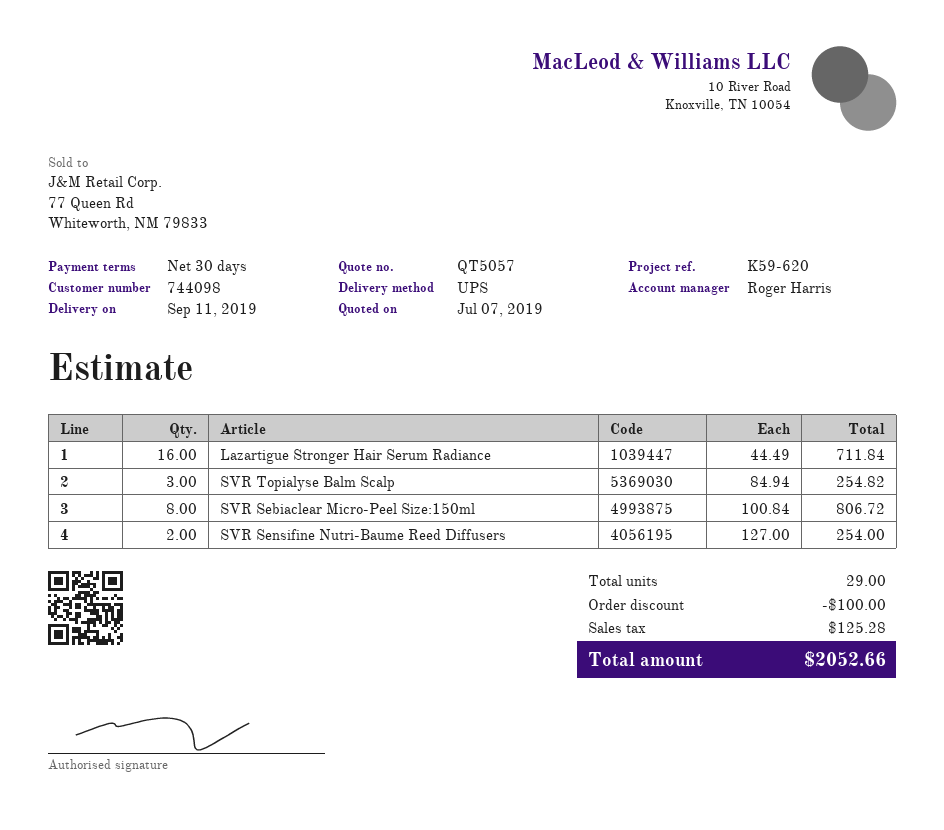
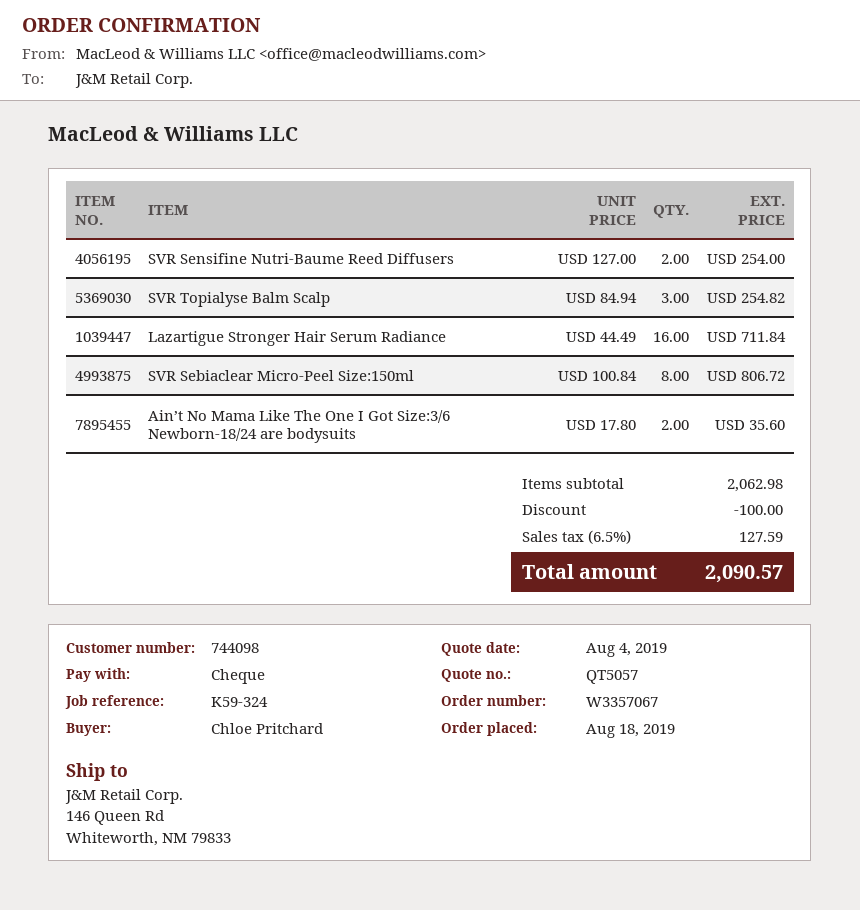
quote date: 2019-07-07 -> 2019-08-04
reference: K59-620 -> K59-324
Ain’t No Mama Like The One I Got Size:3/6 Newborn-18/24 are bodysuits: none -> 2 x 17.80 = 35.60
tax: 125.28 -> 127.59
total: 2052.66 -> 2090.57

